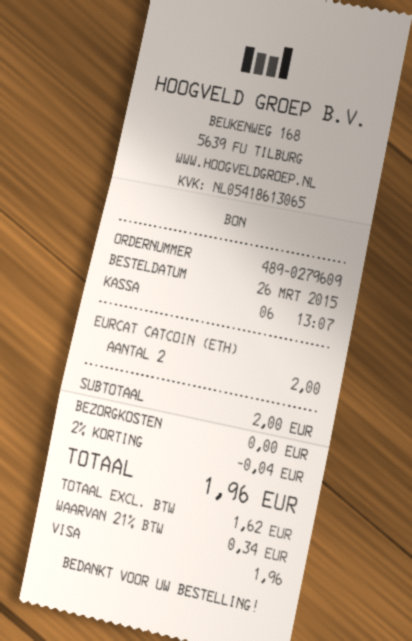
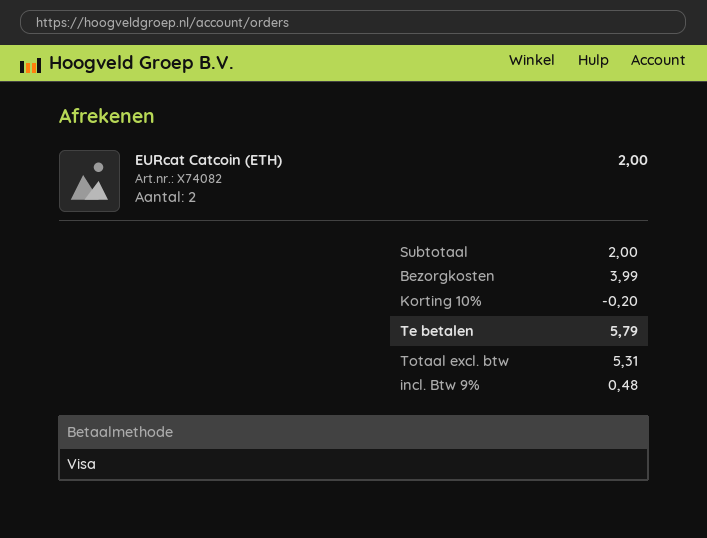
discount: 2% = 0.04 -> 10% = 0.20
shipping: 0.00 -> 3.99
net: 1.62 -> 5.31
tax: 21% = 0.34 -> 9% = 0.48
total: 1.96 -> 5.79

